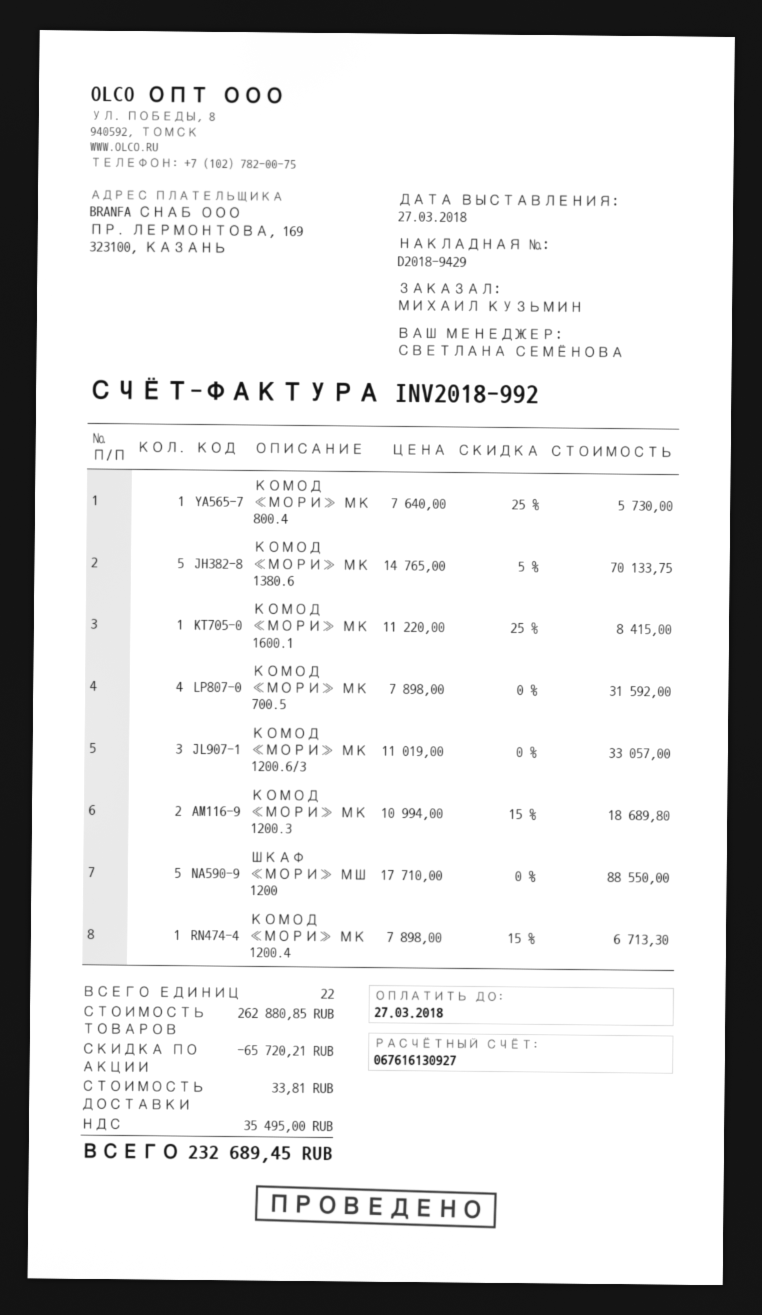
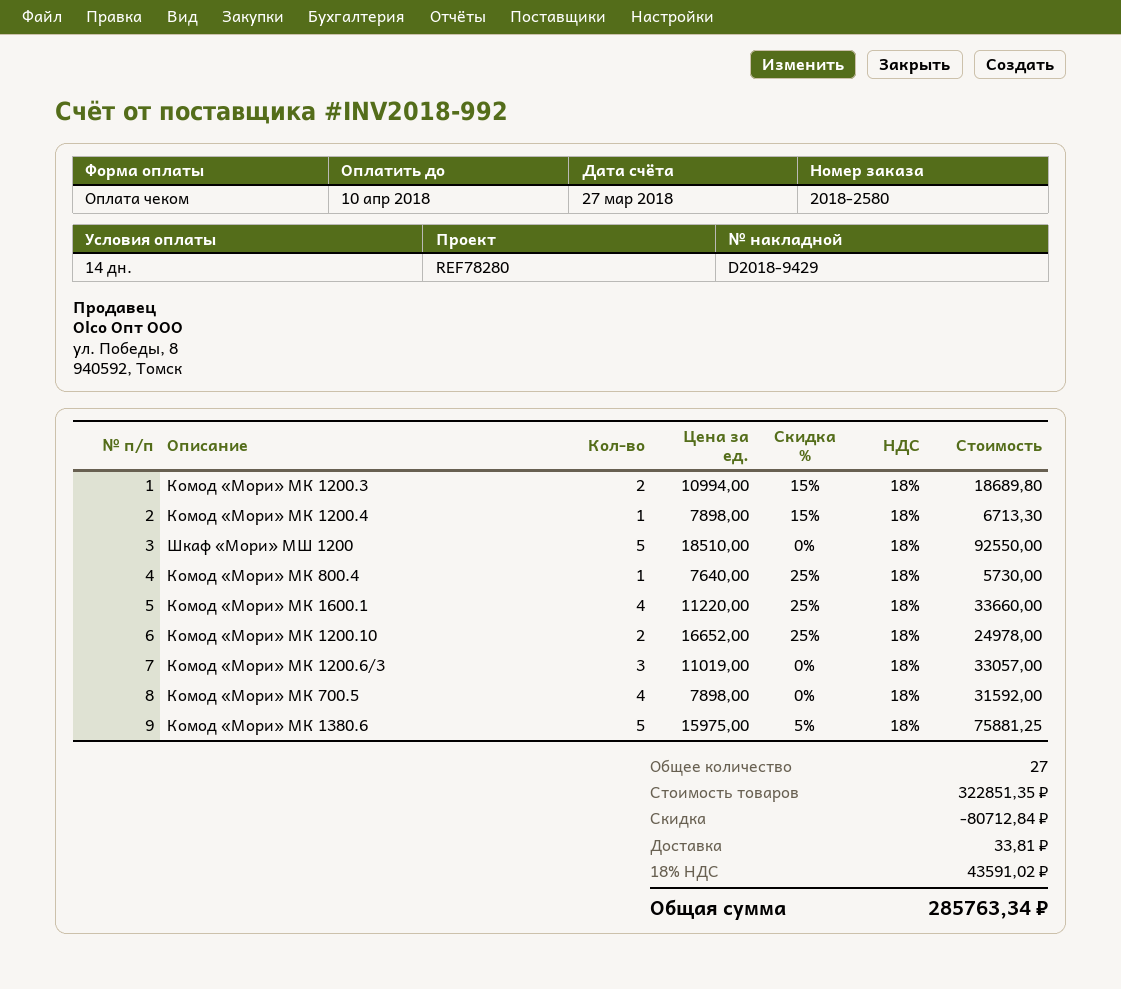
due date: 2018-03-27 -> 2018-04-10
КОМОД «МОРИ» МК 1380.6: 5 x 14765.00 - 5% = 70133.75 -> 5 x 15975.00 - 5% = 75881.25
КОМОД «МОРИ» МК 1600.1: 1 x 11220.00 - 25% = 8415.00 -> 4 x 11220.00 - 25% = 33660.00
ШКАФ «МОРИ» МШ 1200: 5 x 17710.00 = 88550.00 -> 5 x 18510.00 = 92550.00
Комод «Мори» МК 1200.10: none -> 2 x 16652.00 - 25% = 24978.00
total quantity: 22 -> 27
subtotal: 262880.85 -> 322851.35
discount: 65720.21 -> 80712.84
tax: 35495.00 -> 43591.02
total: 232689.45 -> 285763.34

